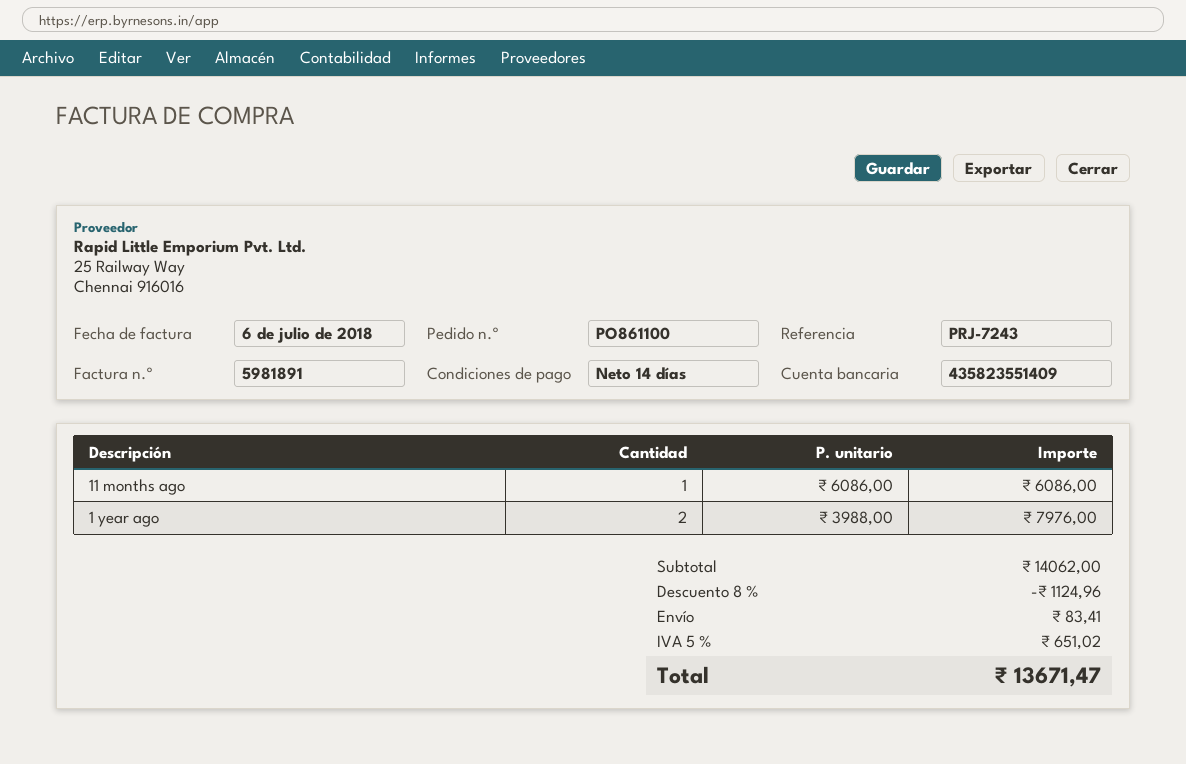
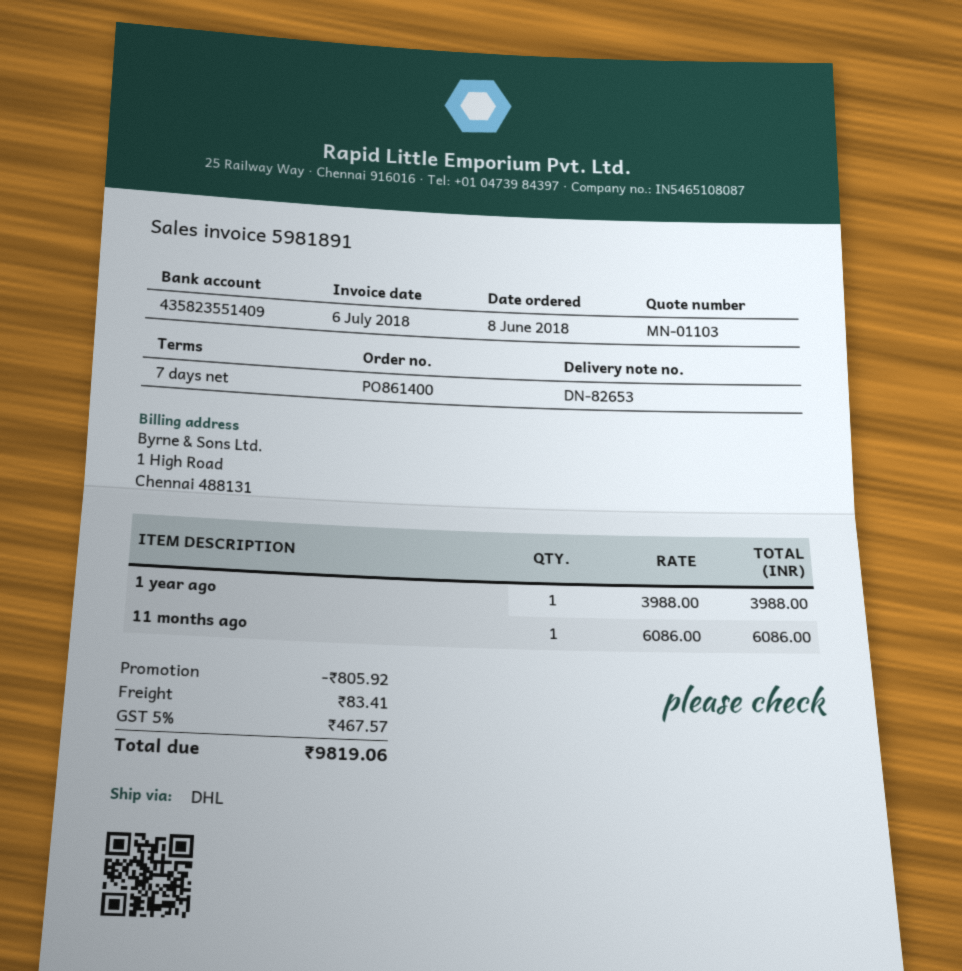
order number: PO861100 -> PO861400
payment terms: 14 days -> 7 days
1 year ago: 2 x 3988.00 = 7976.00 -> 1 x 3988.00 = 3988.00
discount: 1124.96 -> 805.92
tax: 5% = 651.02 -> 5% = 467.57
total: 13671.47 -> 9819.06

